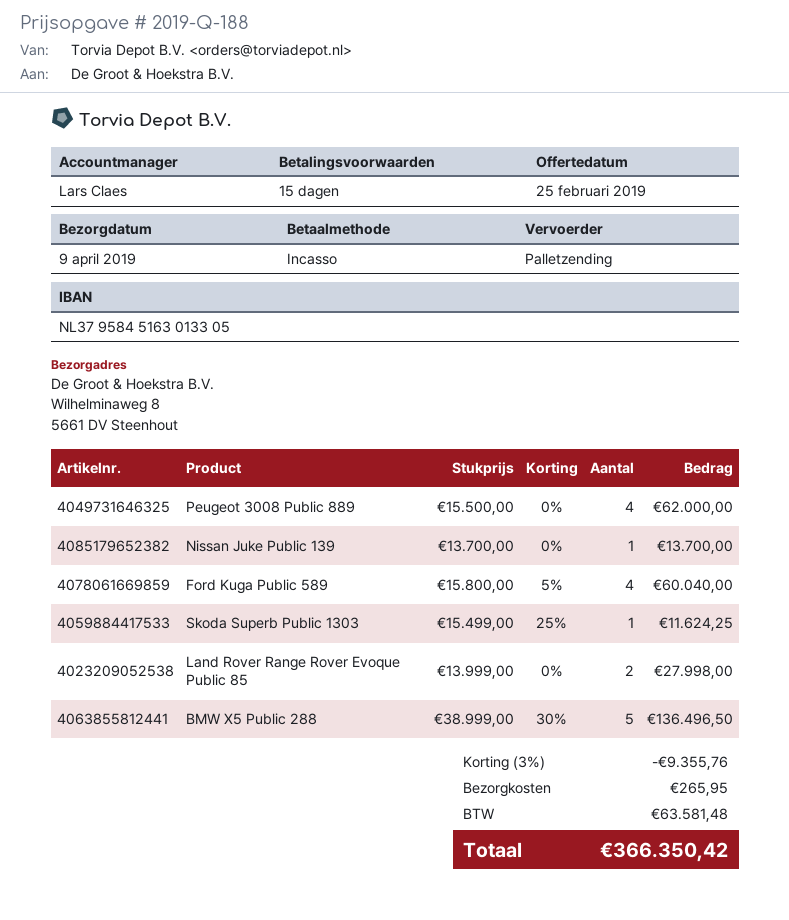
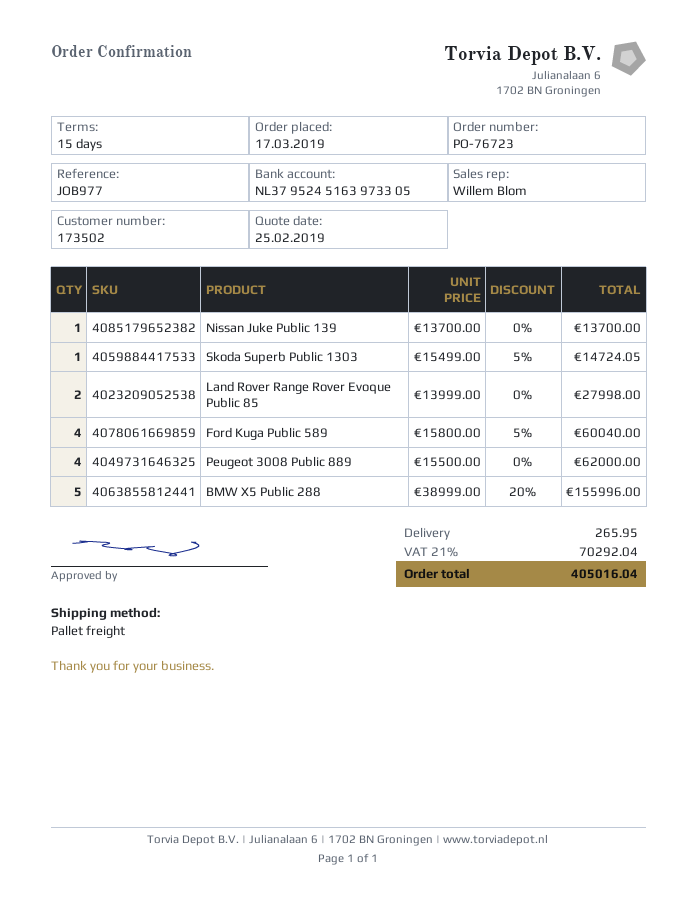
sales rep: Lars Claes -> Willem Blom
bank account: NL3795845163013305 -> NL3795245163973305
Skoda Superb Public 1303: 1 x 15499.00 - 25% = 11624.25 -> 1 x 15499.00 - 5% = 14724.05
BMW X5 Public 288: 5 x 38999.00 - 30% = 136496.50 -> 5 x 38999.00 - 20% = 155996.00
discount: 3% = 9355.76 -> none
tax: 63581.48 -> 70292.04
total: 366350.42 -> 405016.04

